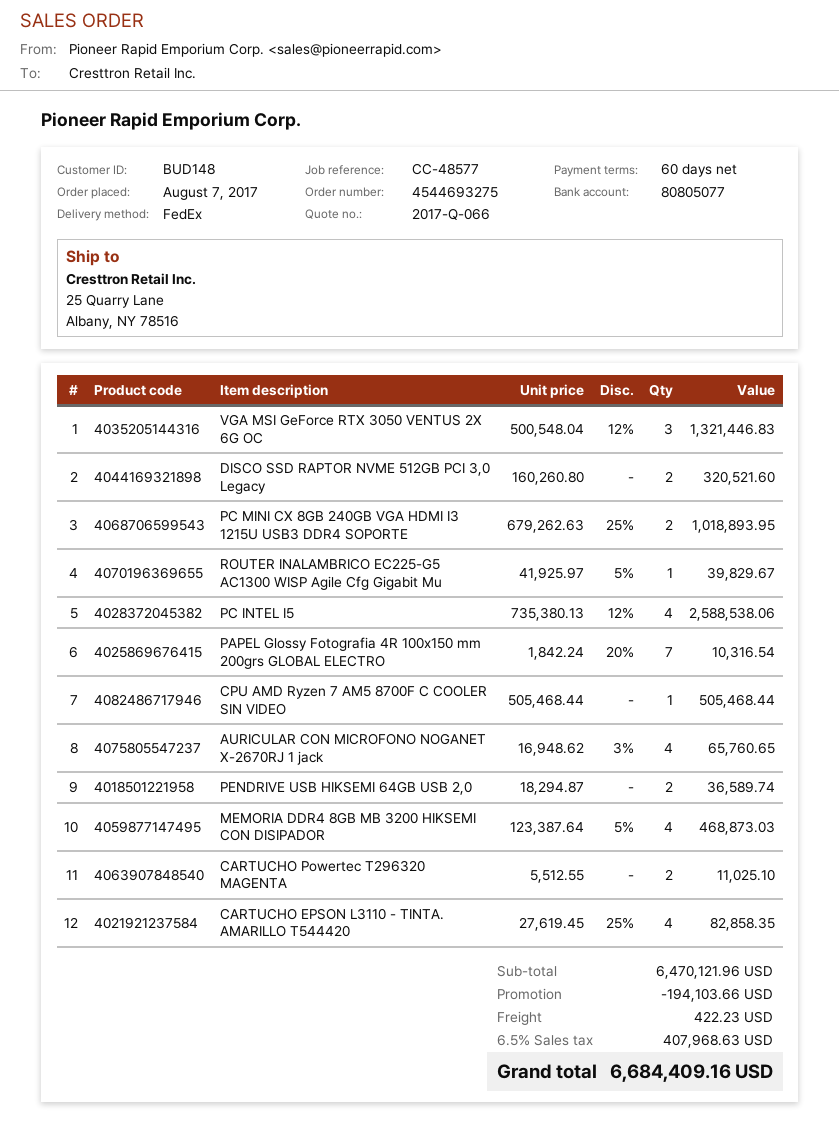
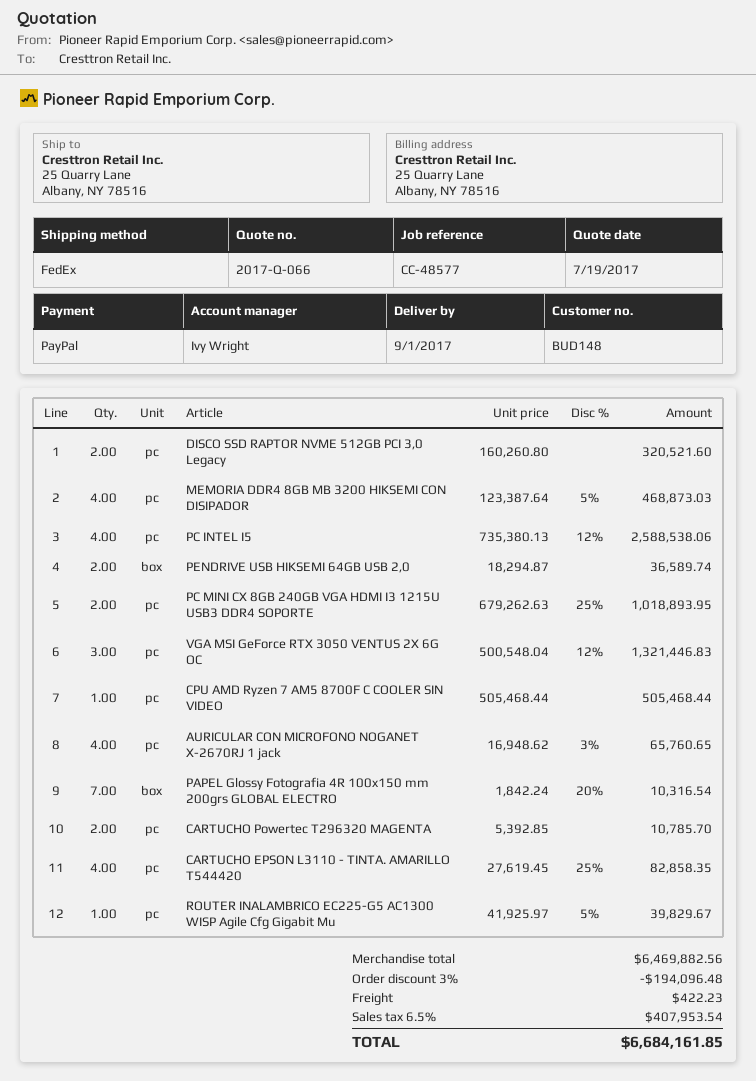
CARTUCHO Powertec T296320 MAGENTA: 2 x 5512.55 = 11025.10 -> 2 x 5392.85 = 10785.70
subtotal: 6470121.96 -> 6469882.56
discount: 194103.66 -> 194096.48
tax: 6.5% = 407968.63 -> 6.5% = 407953.54
total: 6684409.16 -> 6684161.85

